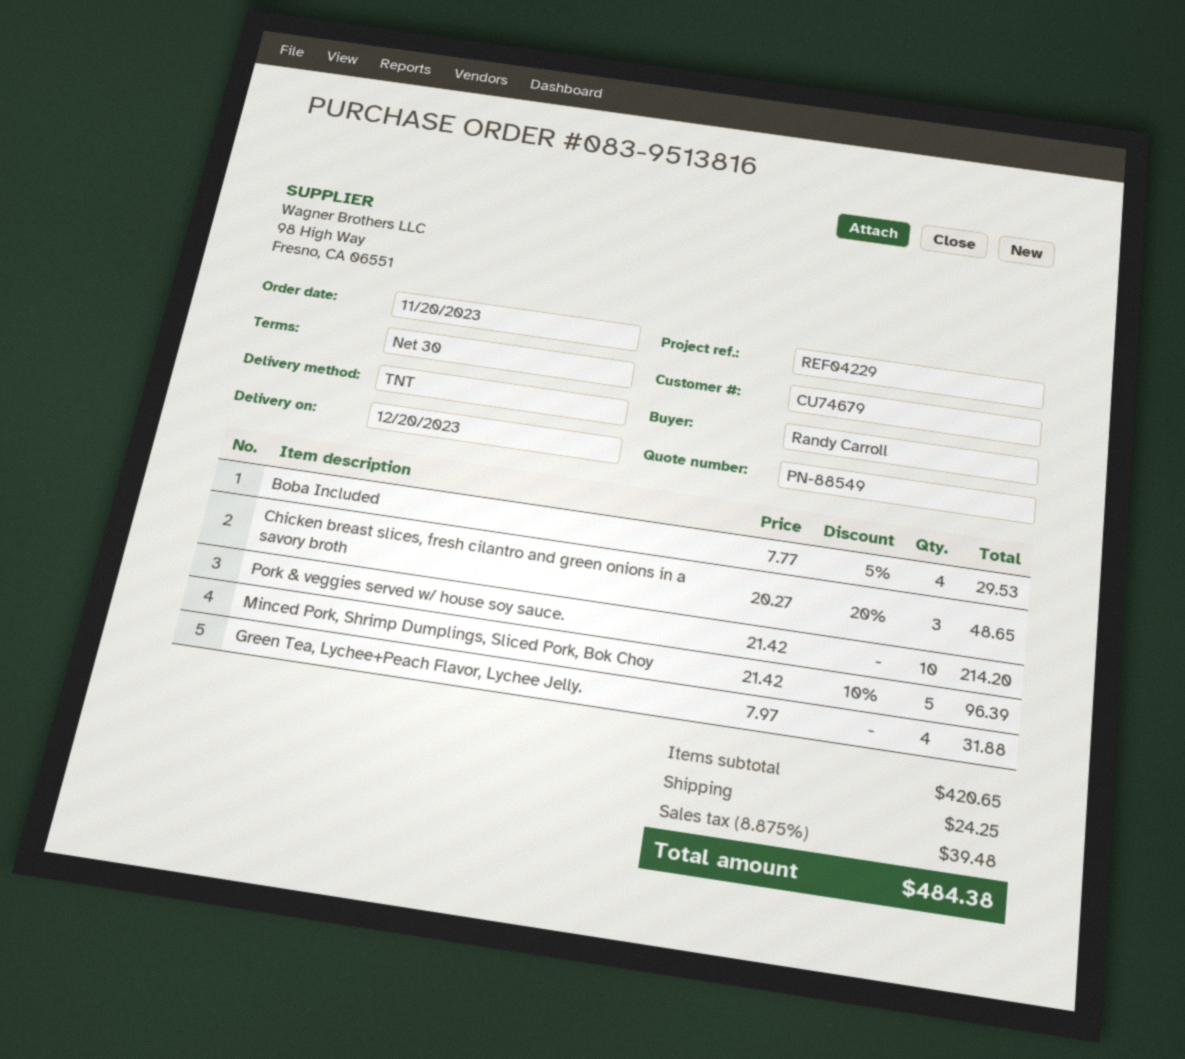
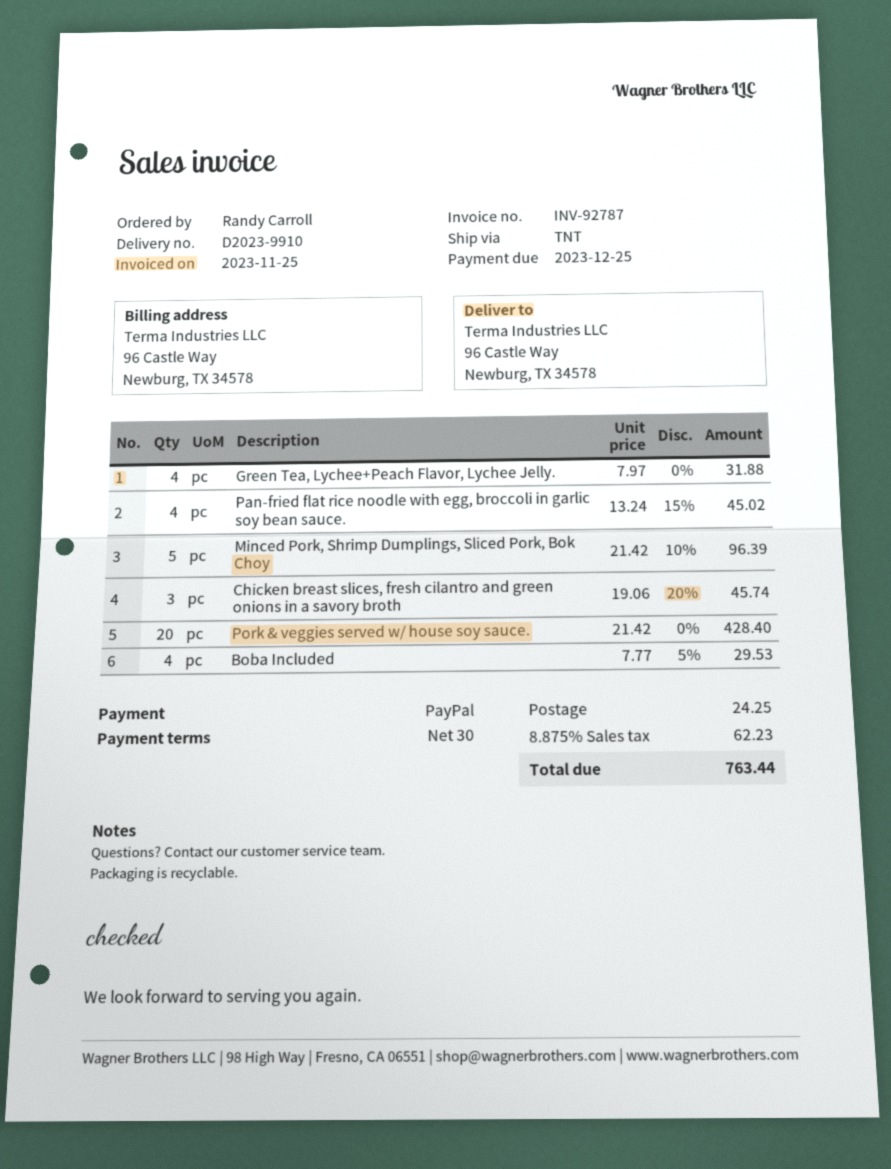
Chicken breast slices, fresh cilantro and green onions in a savory broth: 3 x 20.27 - 20% = 48.65 -> 3 x 19.06 - 20% = 45.74
Pork & veggies served w/ house soy sauce.: 10 x 21.42 = 214.20 -> 20 x 21.42 = 428.40
Pan-fried flat rice noodle with egg, broccoli in garlic soy bean sauce.: none -> 4 x 13.24 - 15% = 45.02
tax: 8.875% = 39.48 -> 8.875% = 62.23
total: 484.38 -> 763.44

